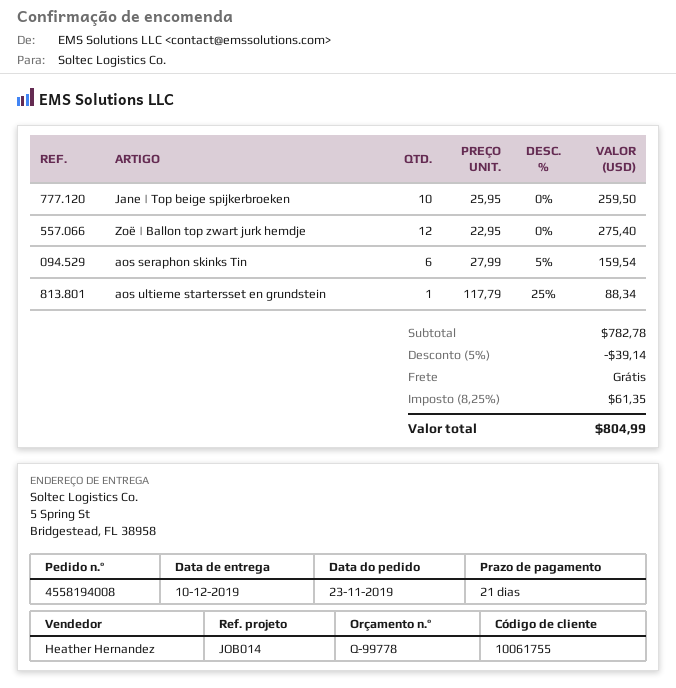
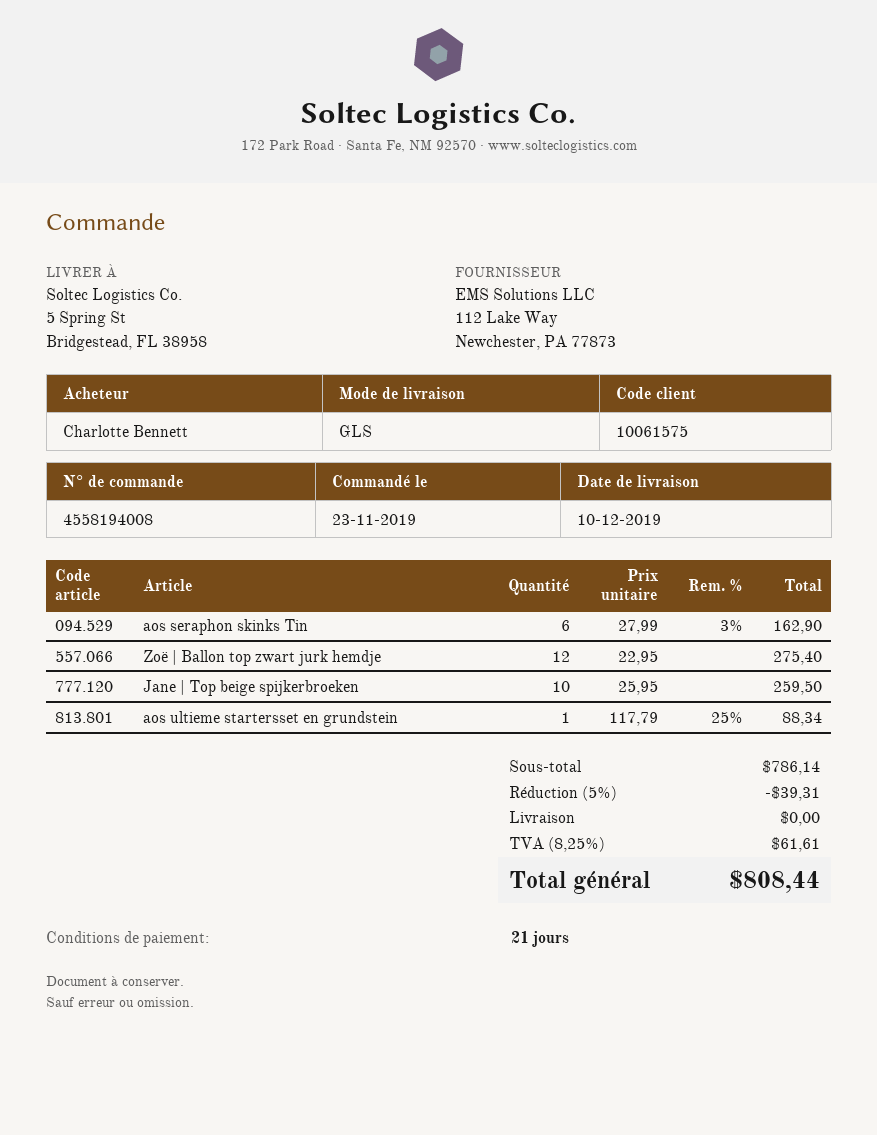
customer number: 10061755 -> 10061575
aos seraphon skinks Tin: 6 x 27.99 - 5% = 159.54 -> 6 x 27.99 - 3% = 162.90
subtotal: 782.78 -> 786.14
discount: 5% = 39.14 -> 5% = 39.31
tax: 8.25% = 61.35 -> 8.25% = 61.61
total: 804.99 -> 808.44

